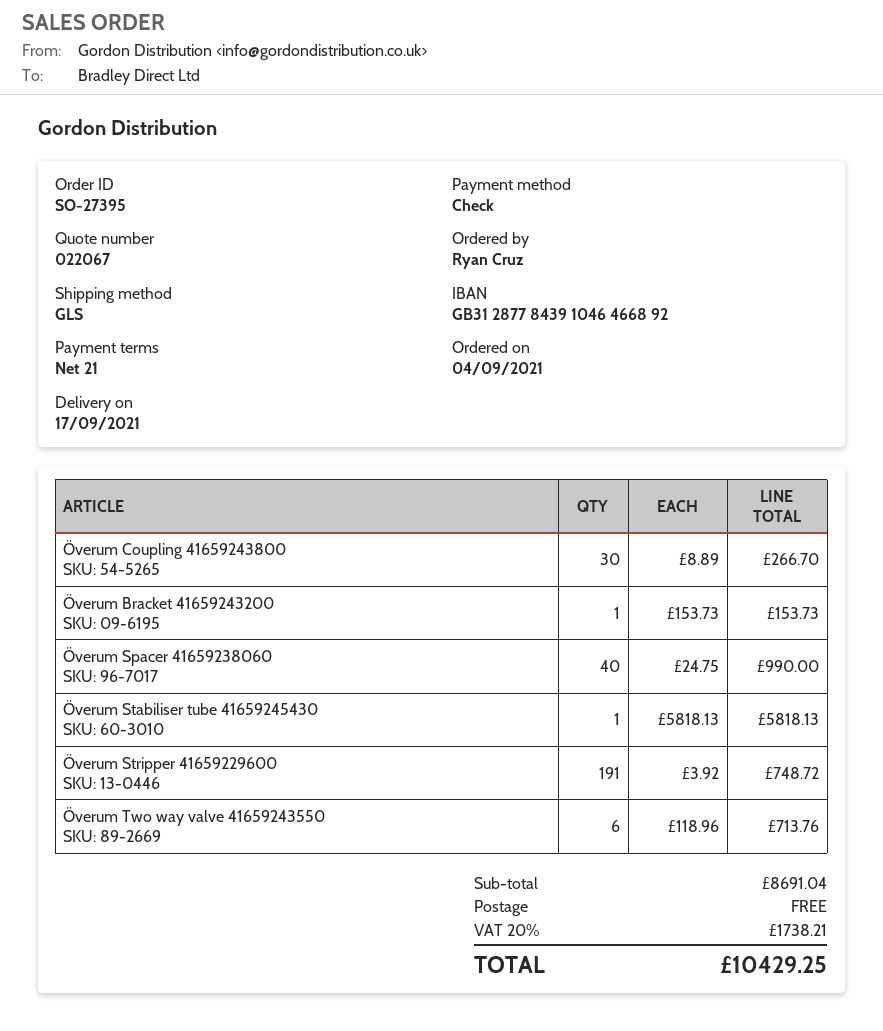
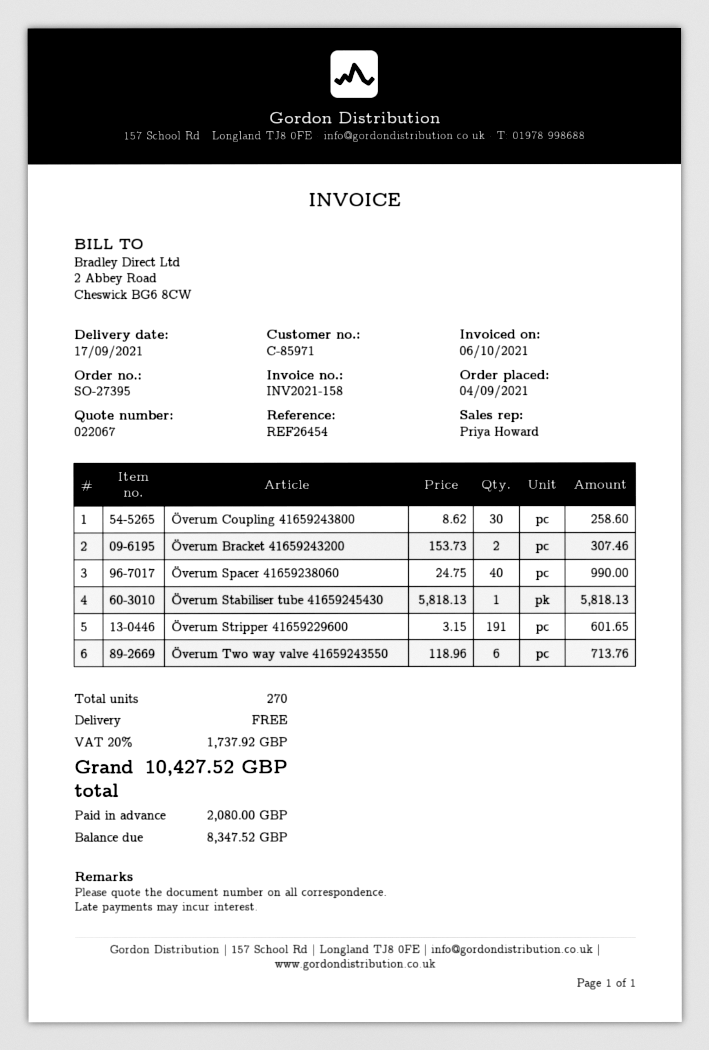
Överum Coupling 41659243800: 30 x 8.89 = 266.70 -> 30 x 8.62 = 258.60
Överum Bracket 41659243200: 1 x 153.73 = 153.73 -> 2 x 153.73 = 307.46
Överum Stripper 41659229600: 191 x 3.92 = 748.72 -> 191 x 3.15 = 601.65
tax: 20% = 1738.21 -> 20% = 1737.92
total: 10429.25 -> 10427.52

